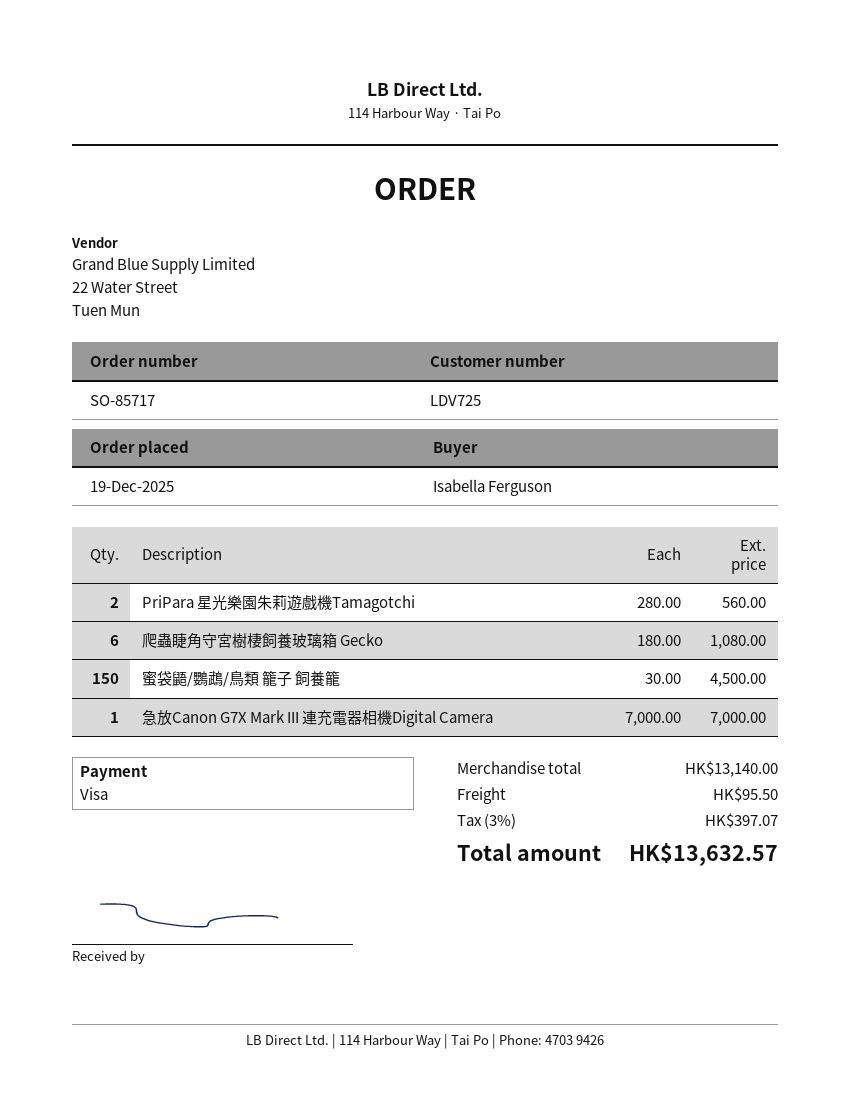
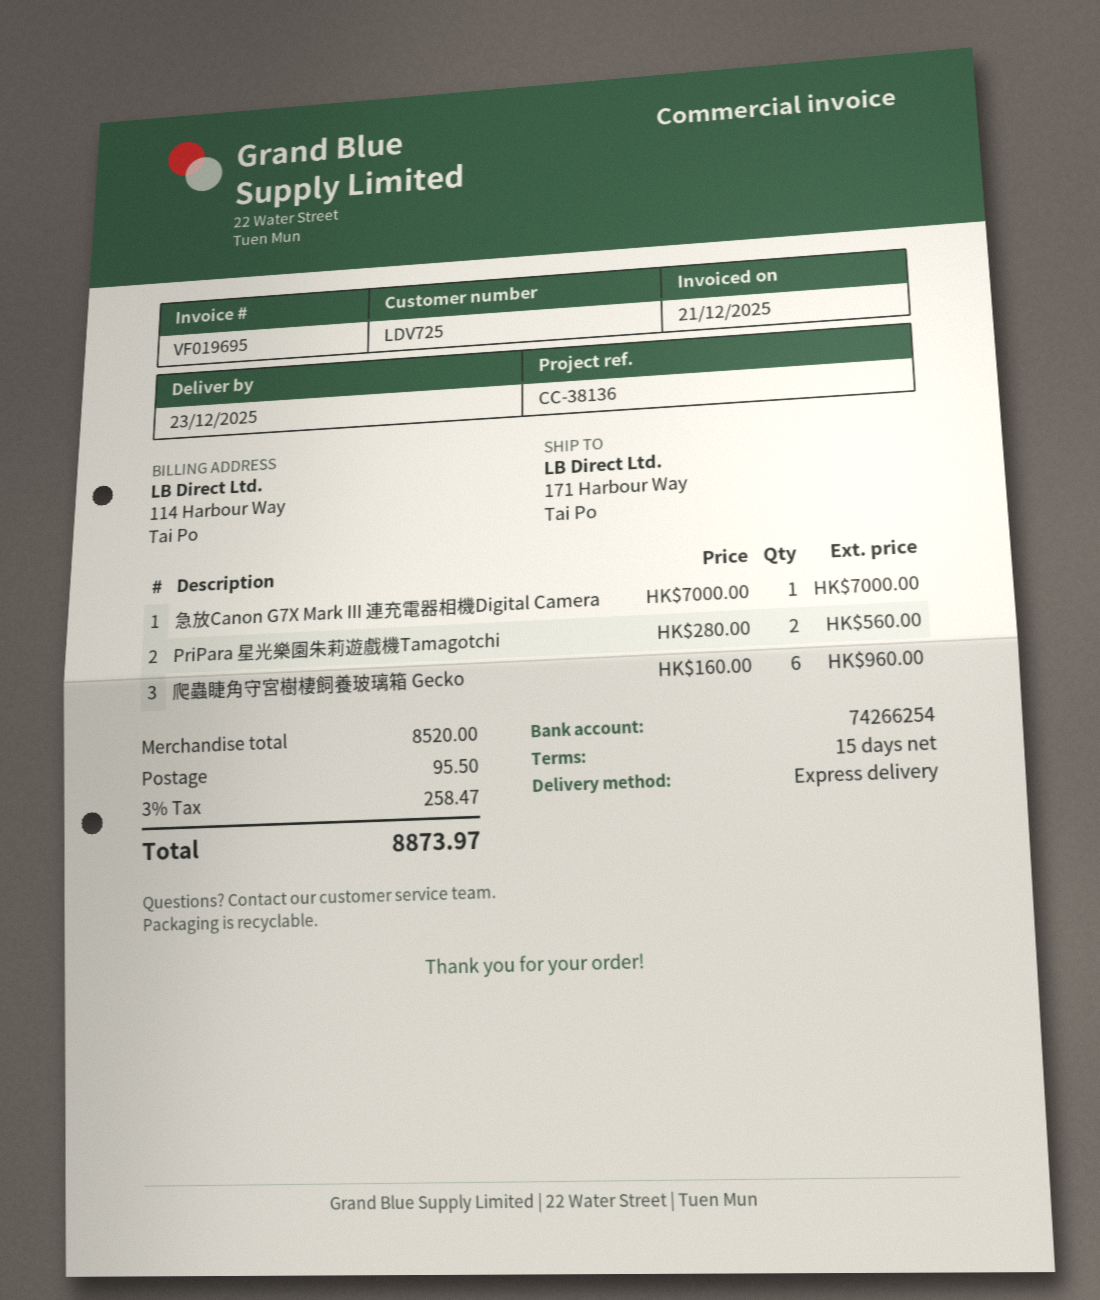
爬蟲睫角守宮樹棲飼養玻璃箱 Gecko: 6 x 180.00 = 1080.00 -> 6 x 160.00 = 960.00
蜜袋鼯/鸚鵡/鳥類 籠子 飼養籠: 150 x 30.00 = 4500.00 -> none
subtotal: 13140.00 -> 8520.00
tax: 3% = 397.07 -> 3% = 258.47
total: 13632.57 -> 8873.97

